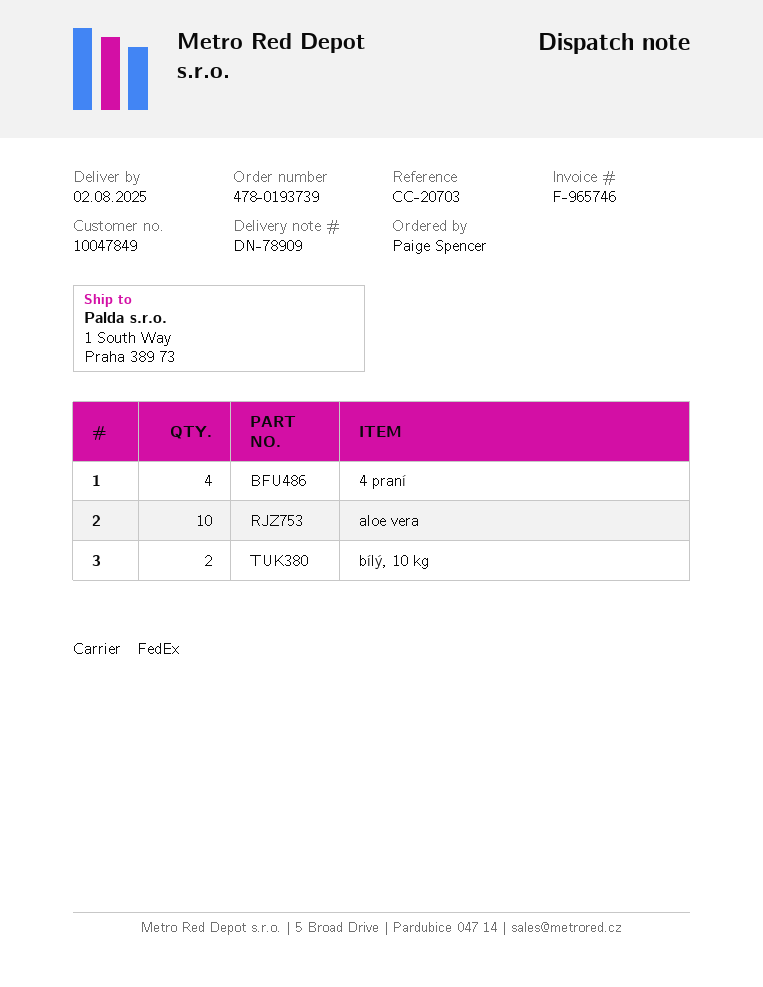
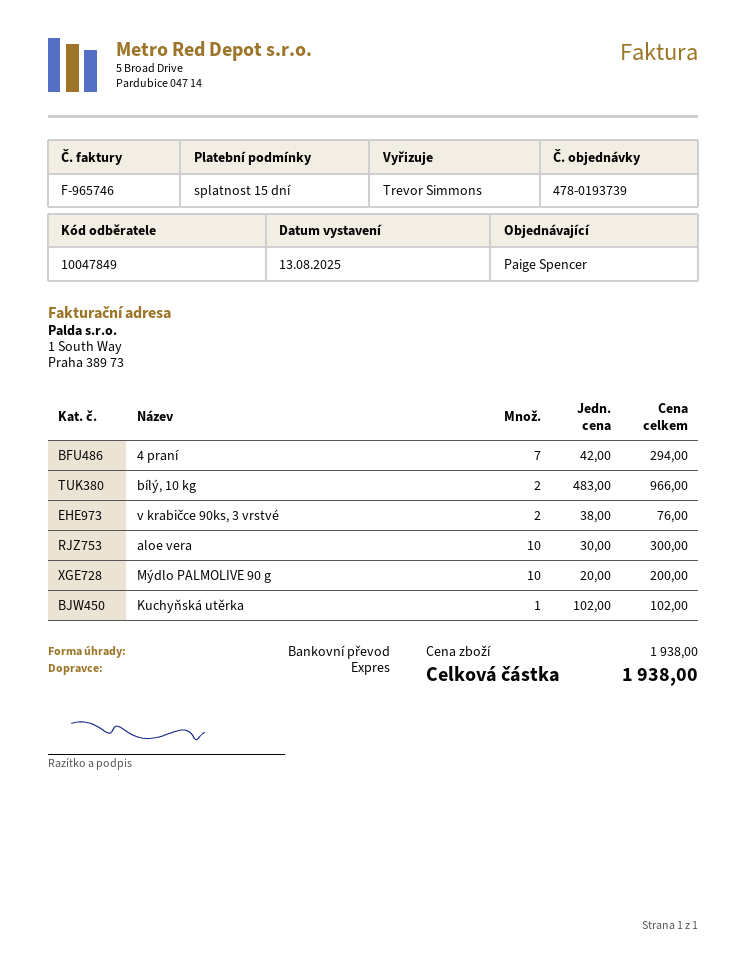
shipping method: FedEx -> express
4 praní: 4 -> 7
v krabičce 90ks, 3 vrstvé: none -> 2
Mýdlo PALMOLIVE 90 g: none -> 10
Kuchyňská utěrka: none -> 1

